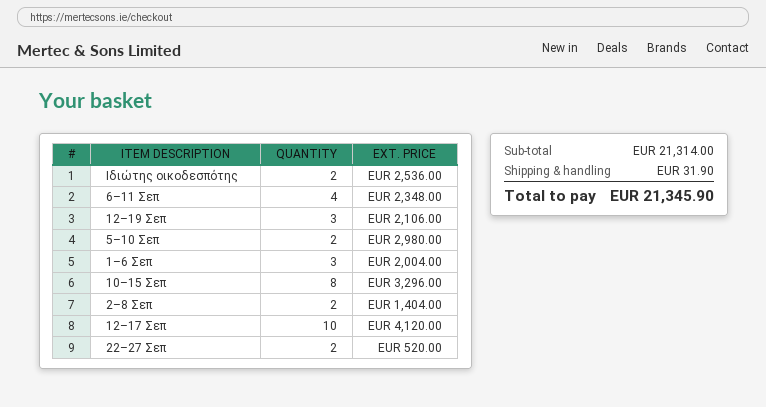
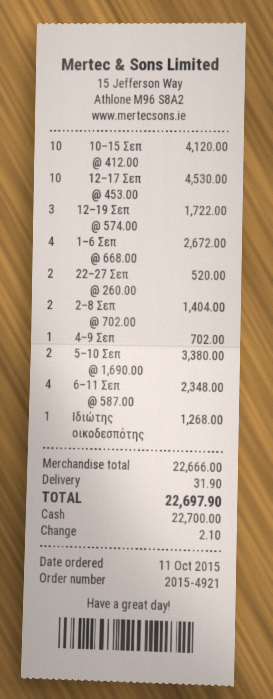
Ιδιώτης οικοδεσπότης: 2 for 2536.00 -> 1 for 1268.00
12–19 Σεπ: 3 for 2106.00 -> 3 for 1722.00
5–10 Σεπ: 2 for 2980.00 -> 2 for 3380.00
1–6 Σεπ: 3 for 2004.00 -> 4 for 2672.00
10–15 Σεπ: 8 for 3296.00 -> 10 for 4120.00
12–17 Σεπ: 10 for 4120.00 -> 10 for 4530.00
4–9 Σεπ: none -> 1 for 702.00
subtotal: 21314.00 -> 22666.00
total: 21345.90 -> 22697.90

